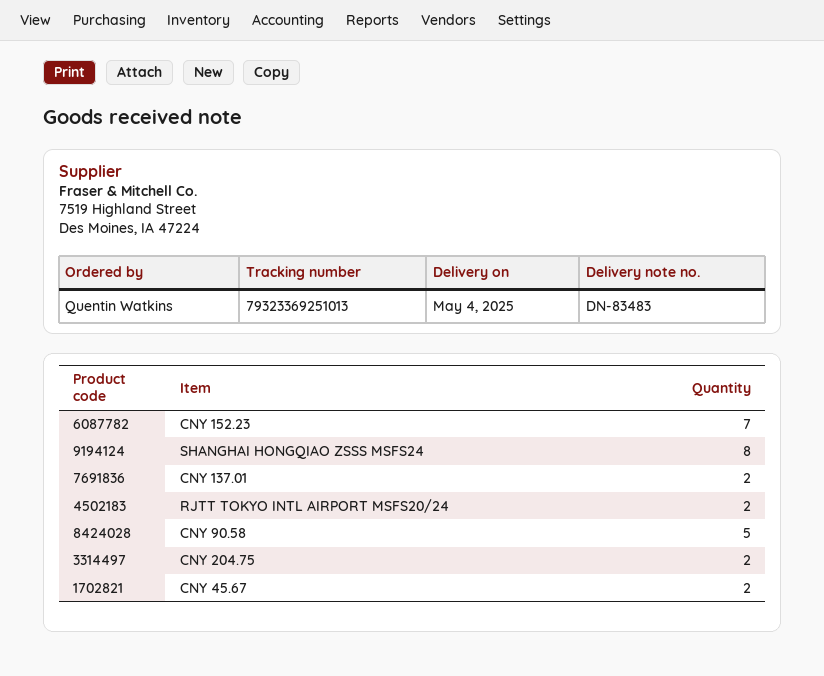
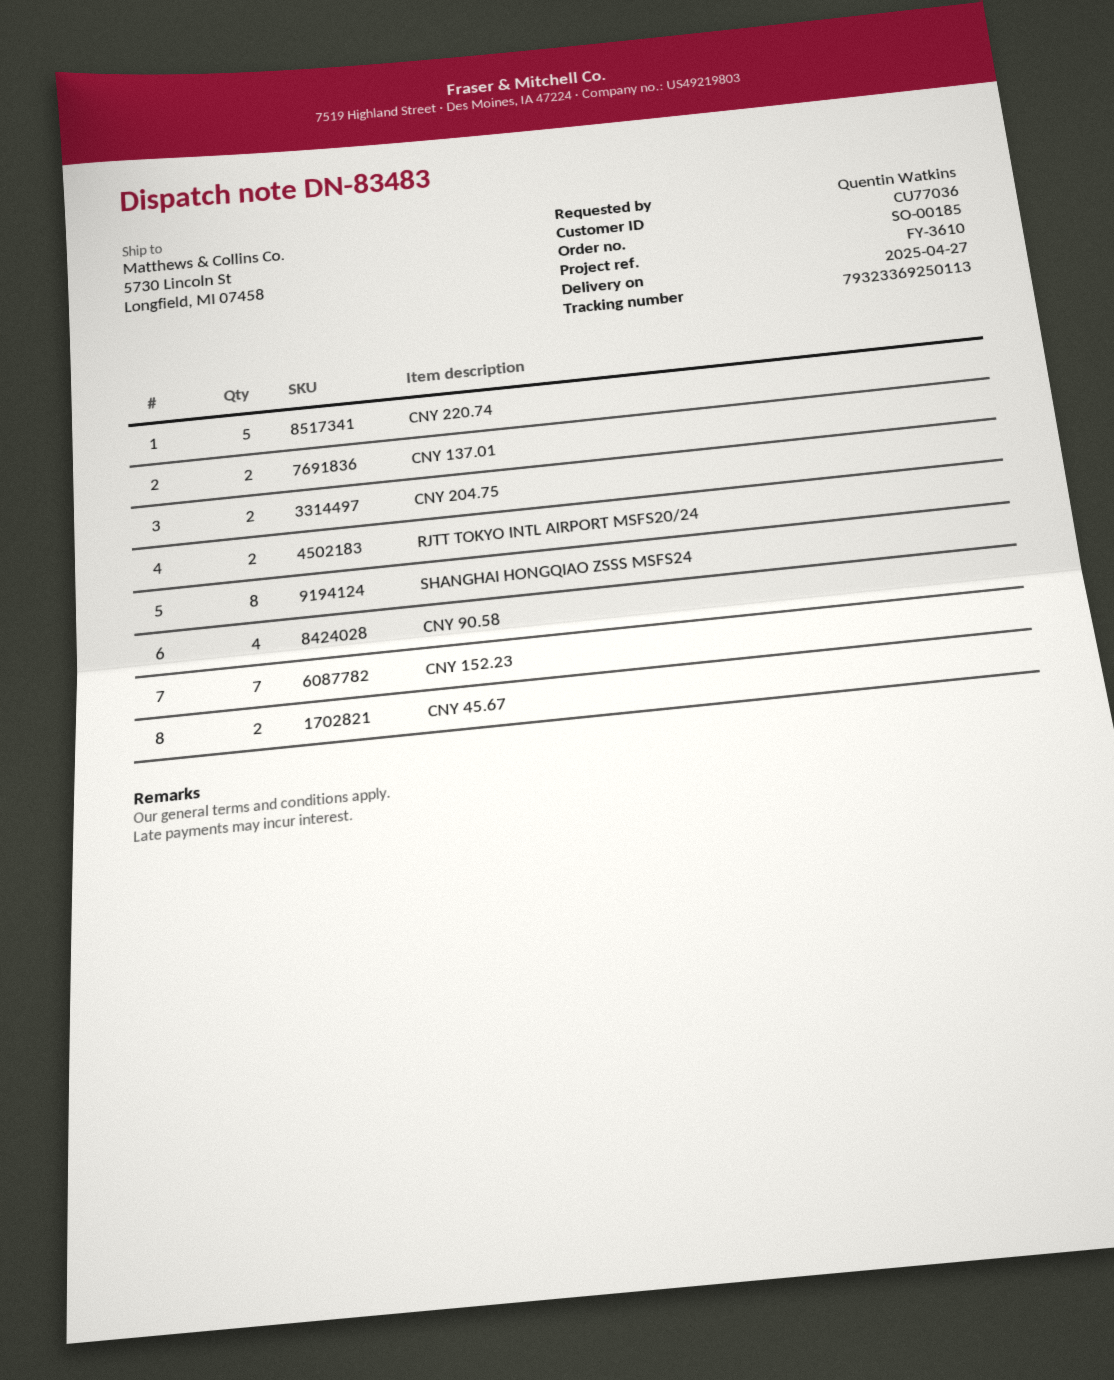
delivery date: 2025-05-04 -> 2025-04-27
tracking number: 79323369251013 -> 79323369250113
CNY 90.58: 5 -> 4
CNY 220.74: none -> 5

